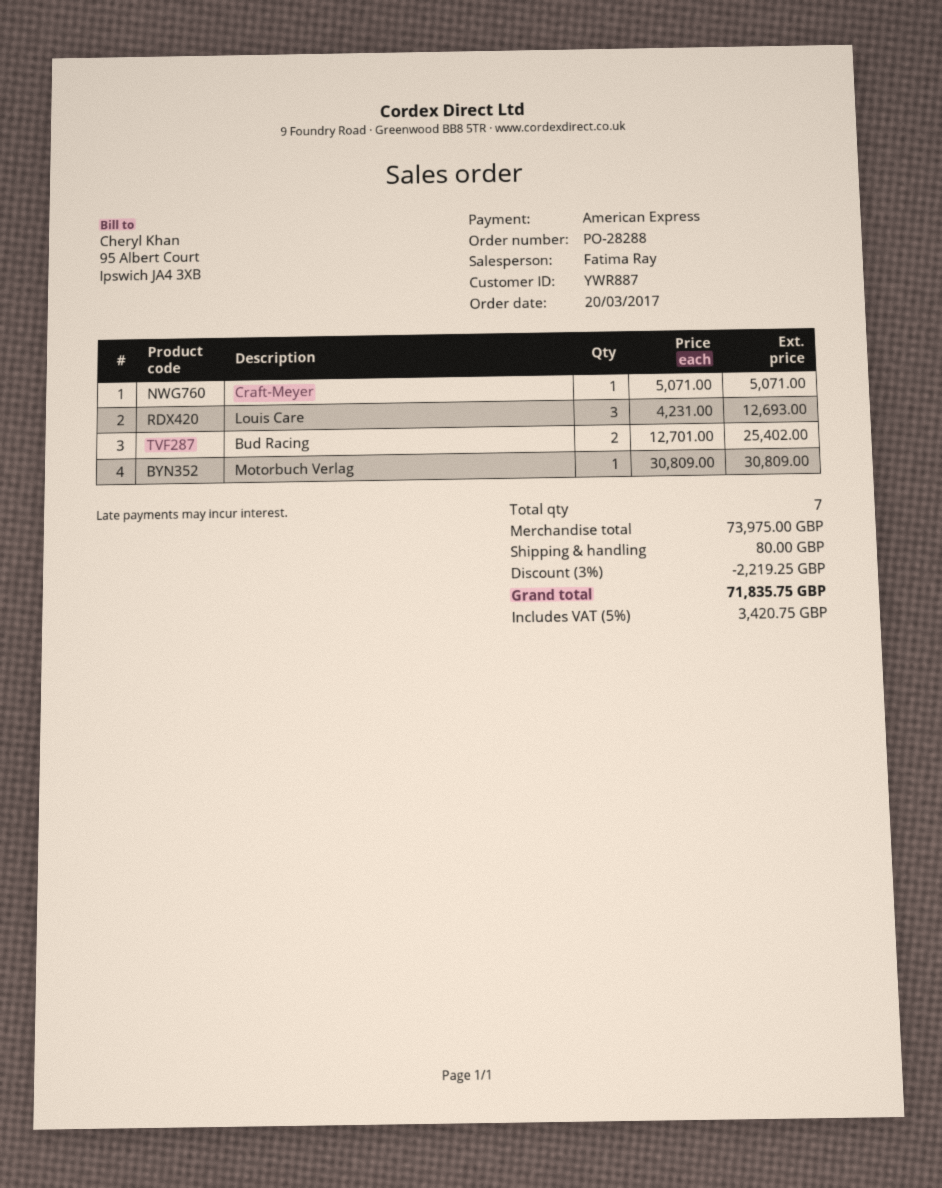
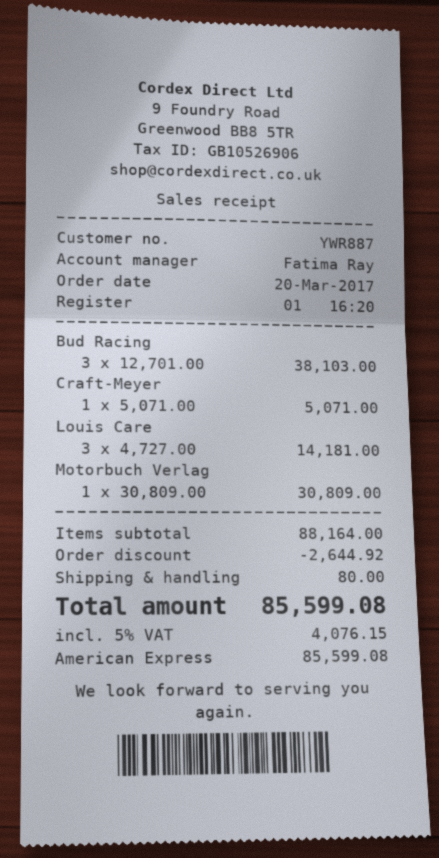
Louis Care: 3 x 4231.00 = 12693.00 -> 3 x 4727.00 = 14181.00
Bud Racing: 2 x 12701.00 = 25402.00 -> 3 x 12701.00 = 38103.00
subtotal: 73975.00 -> 88164.00
discount: 2219.25 -> 2644.92
tax: 5% = 3420.75 -> 5% = 4076.15
total: 71835.75 -> 85599.08

